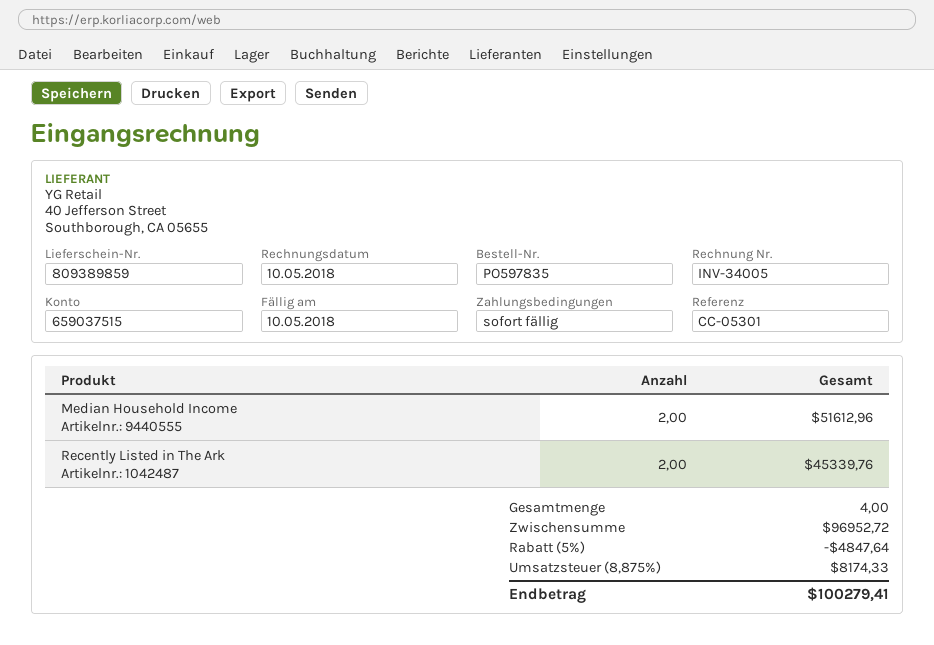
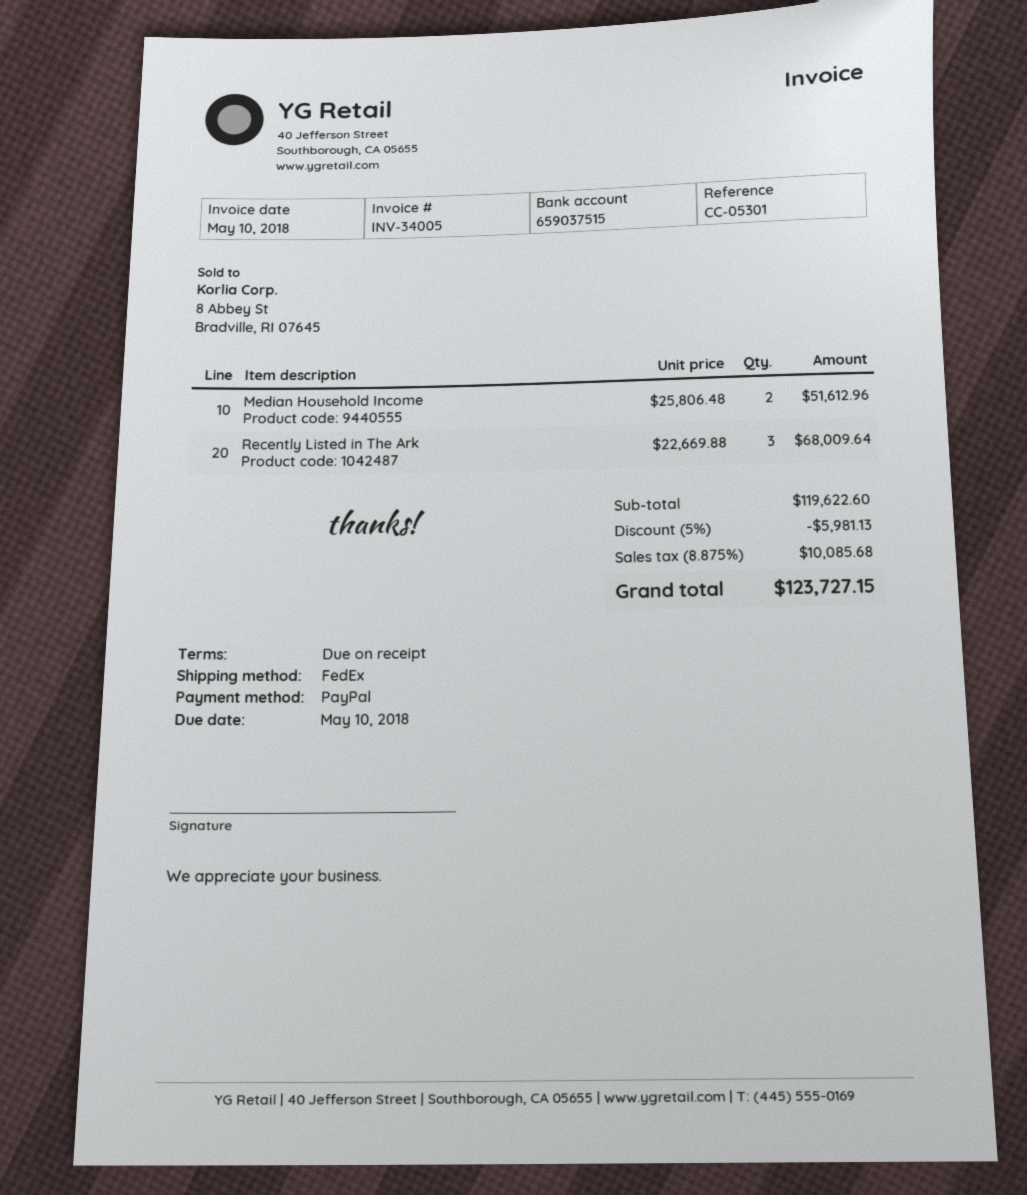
Recently Listed in The Ark: 2 for 45339.76 -> 3 for 68009.64
subtotal: 96952.72 -> 119622.60
discount: 5% = 4847.64 -> 5% = 5981.13
tax: 8.875% = 8174.33 -> 8.875% = 10085.68
total: 100279.41 -> 123727.15

